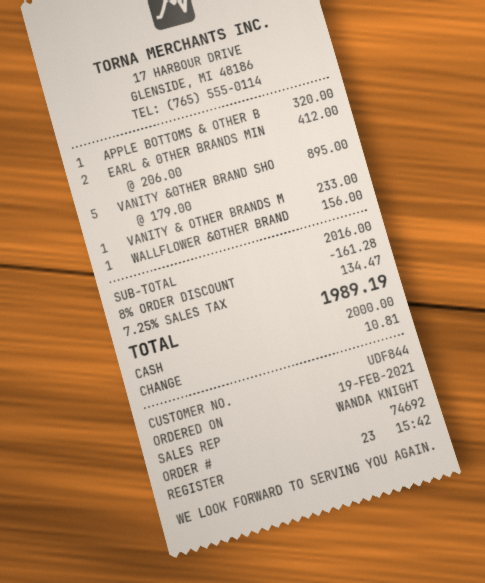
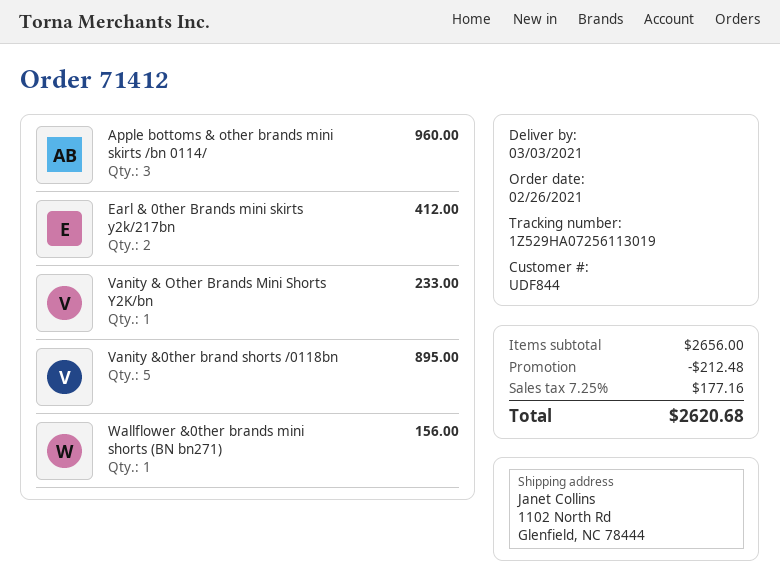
order number: 74692 -> 71412
order date: 2021-02-19 -> 2021-02-26
APPLE BOTTOMS & OTHER B: 1 for 320.00 -> 3 for 960.00
subtotal: 2016.00 -> 2656.00
discount: 161.28 -> 212.48
tax: 7.25% = 134.47 -> 7.25% = 177.16
total: 1989.19 -> 2620.68

